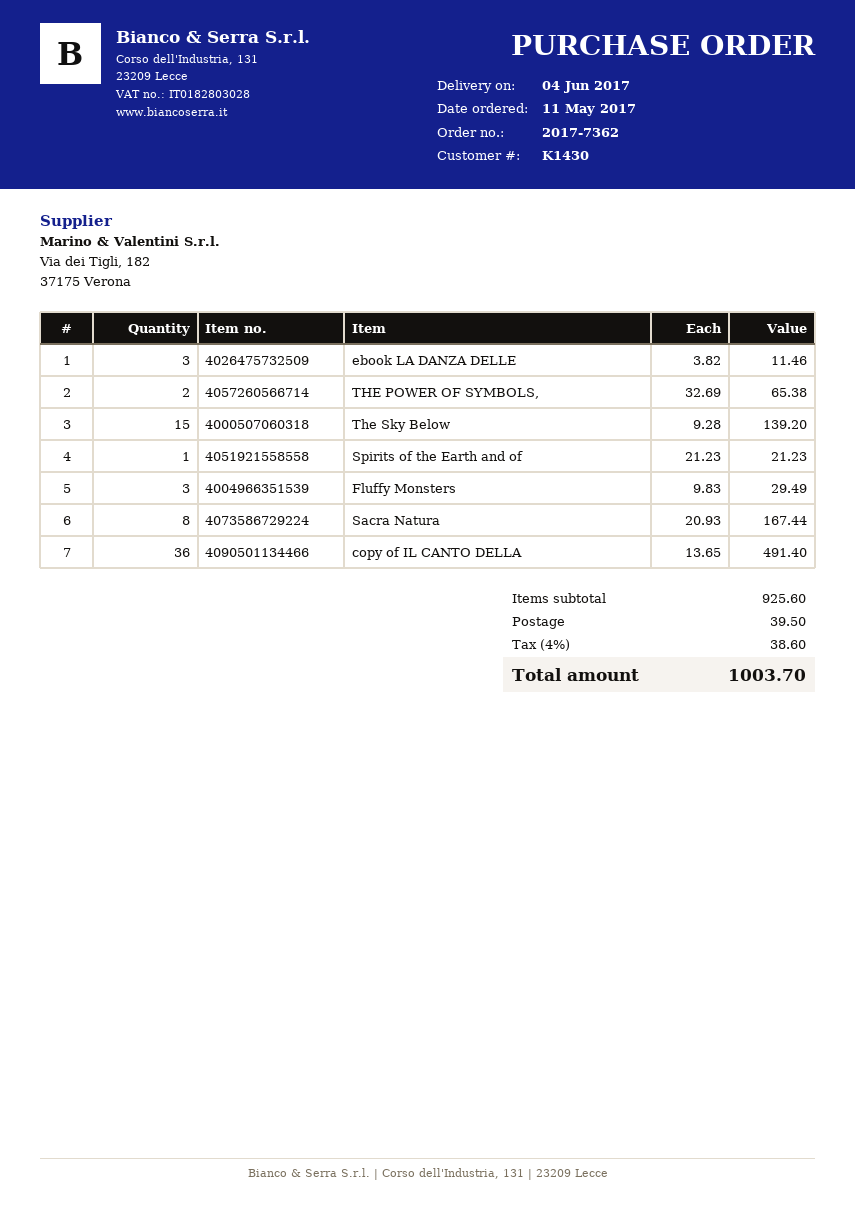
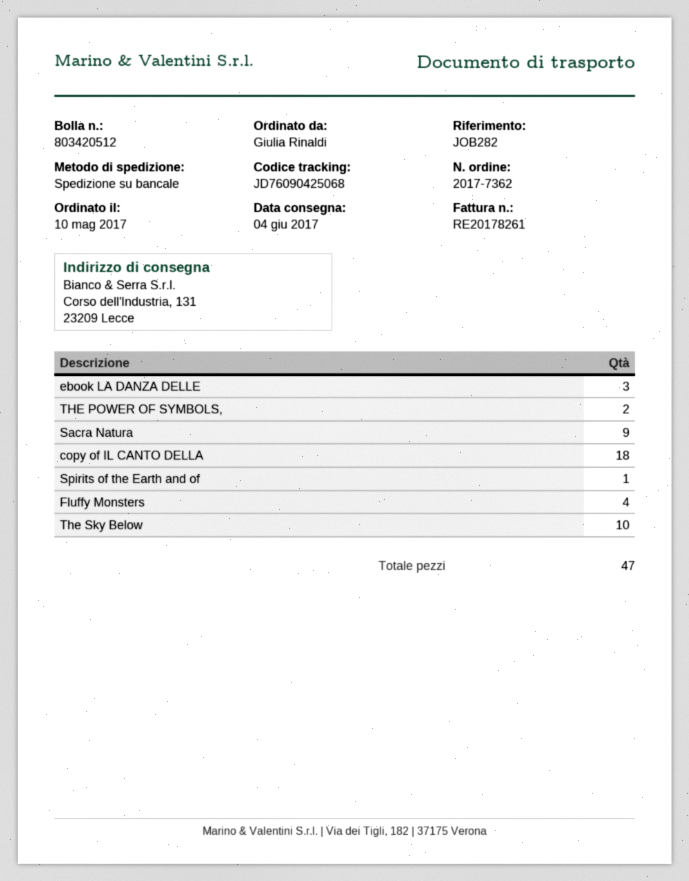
order date: 2017-05-11 -> 2017-05-10
The Sky Below: 15 -> 10
Fluffy Monsters: 3 -> 4
Sacra Natura: 8 -> 9
copy of IL CANTO DELLA: 36 -> 18

